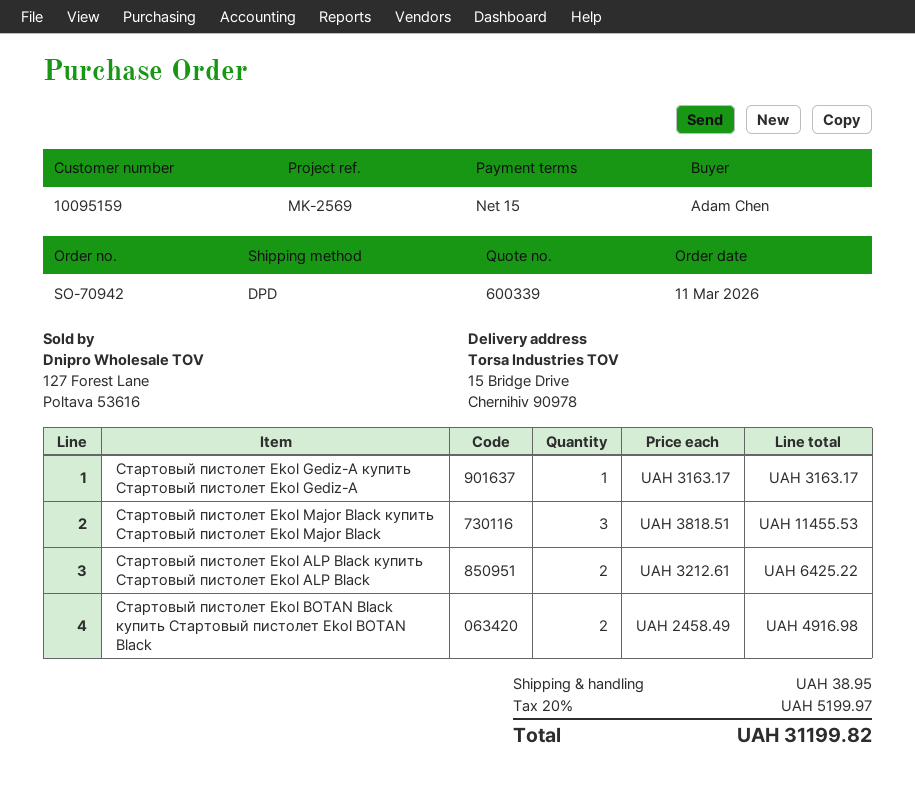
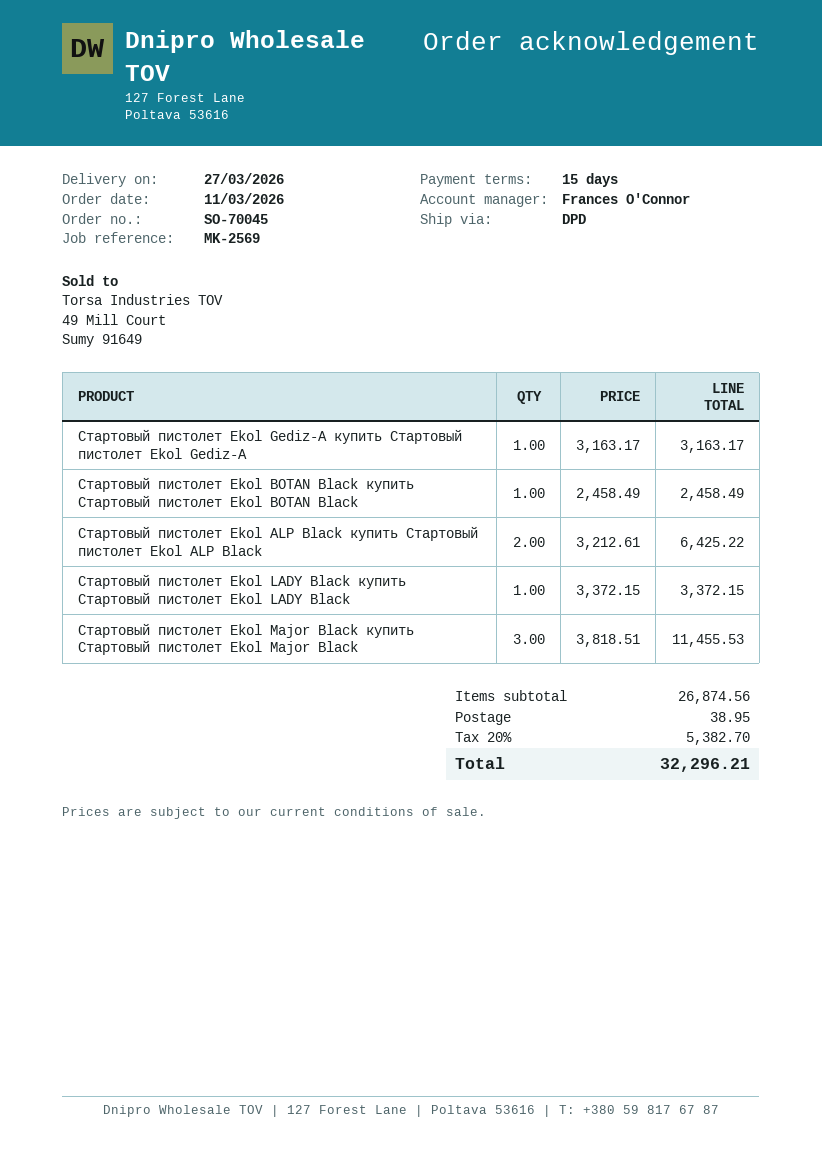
order number: SO-70942 -> SO-70045
Стартовый пистолет Ekol BOTAN Black купить Стартовый пистолет Ekol BOTAN Black: 2 x 2458.49 = 4916.98 -> 1 x 2458.49 = 2458.49
Стартовый пистолет Ekol LADY Black купить Стартовый пистолет Ekol LADY Black: none -> 1 x 3372.15 = 3372.15
tax: 20% = 5199.97 -> 20% = 5382.70
total: 31199.82 -> 32296.21

